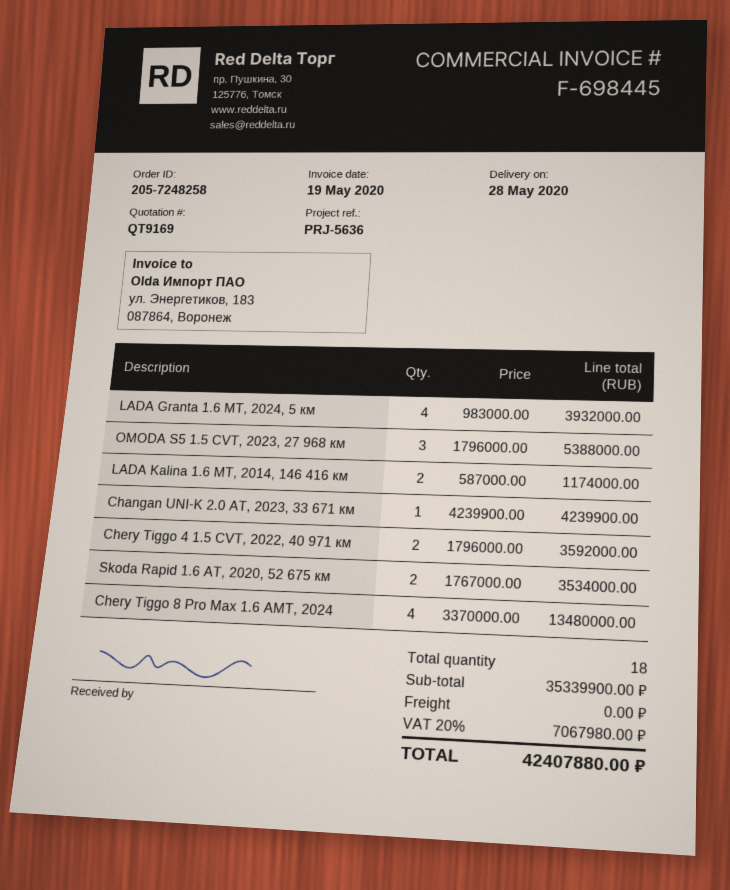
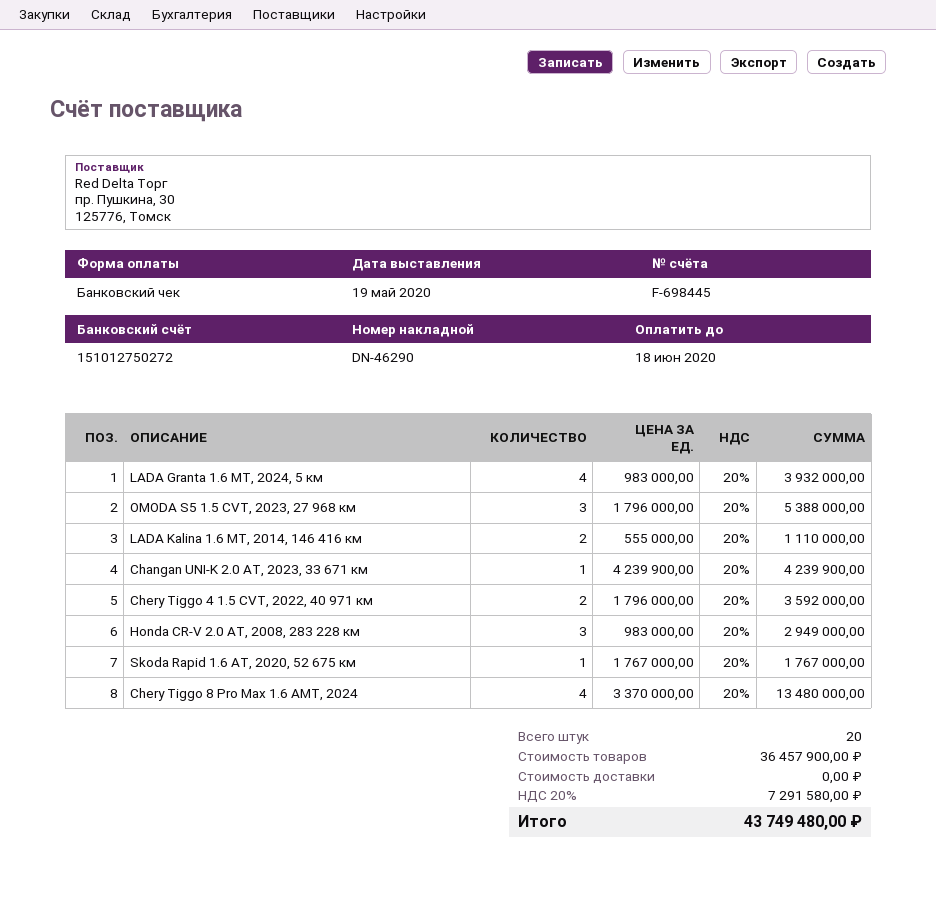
LADA Kalina 1.6 МТ, 2014, 146 416 км: 2 x 587000.00 = 1174000.00 -> 2 x 555000.00 = 1110000.00
Skoda Rapid 1.6 AT, 2020, 52 675 км: 2 x 1767000.00 = 3534000.00 -> 1 x 1767000.00 = 1767000.00
Honda CR-V 2.0 AT, 2008, 283 228 км: none -> 3 x 983000.00 = 2949000.00
total quantity: 18 -> 20
subtotal: 35339900.00 -> 36457900.00
tax: 20% = 7067980.00 -> 20% = 7291580.00
total: 42407880.00 -> 43749480.00

